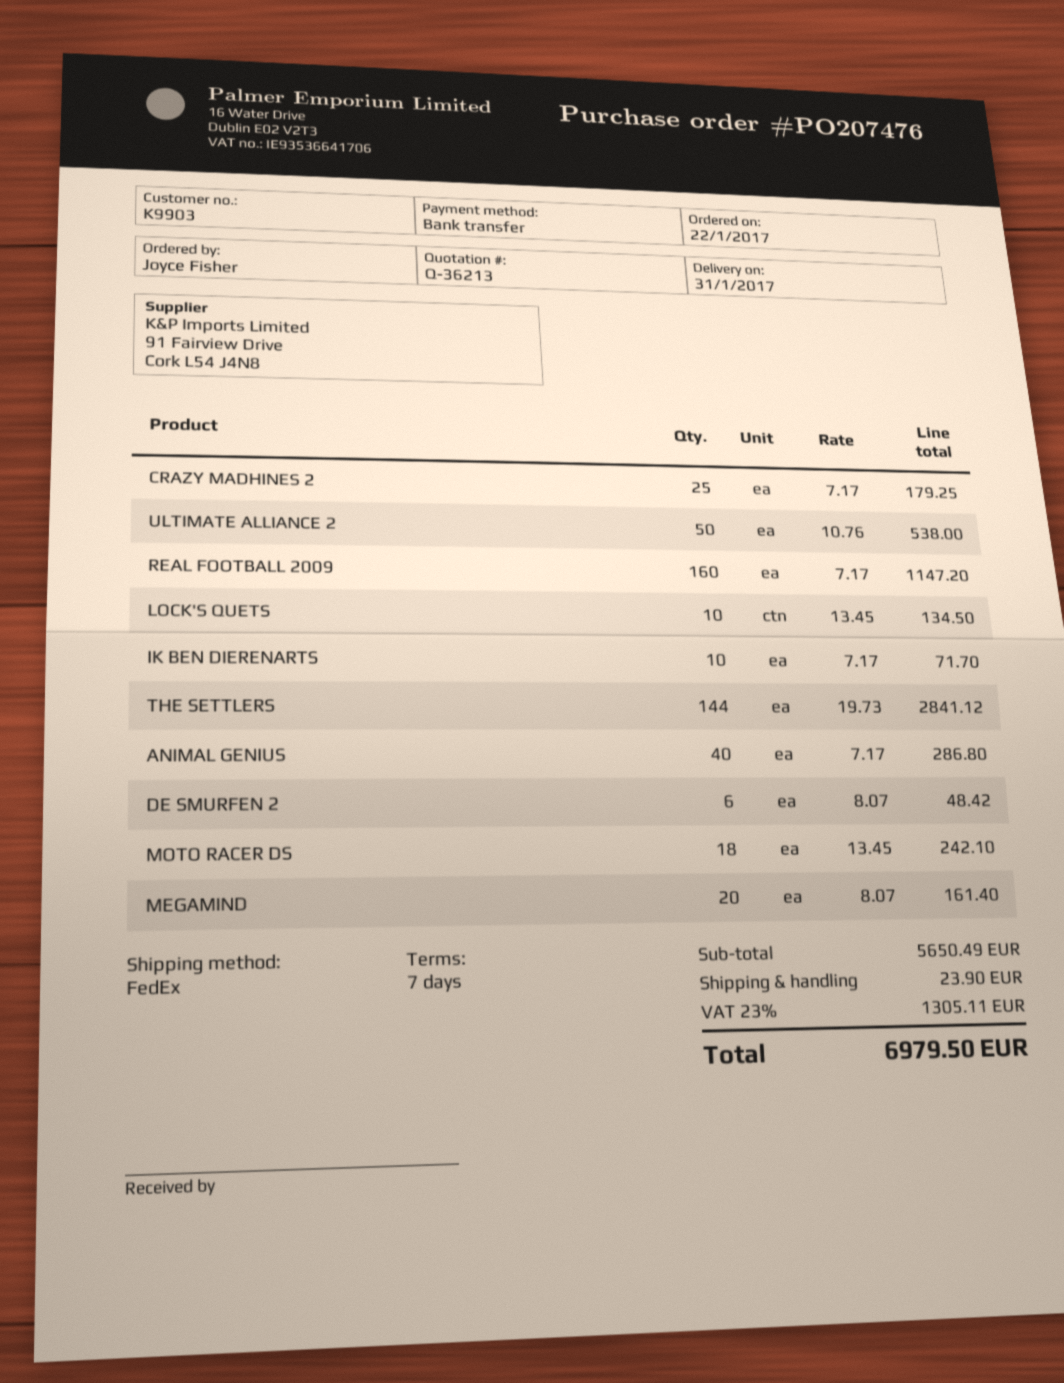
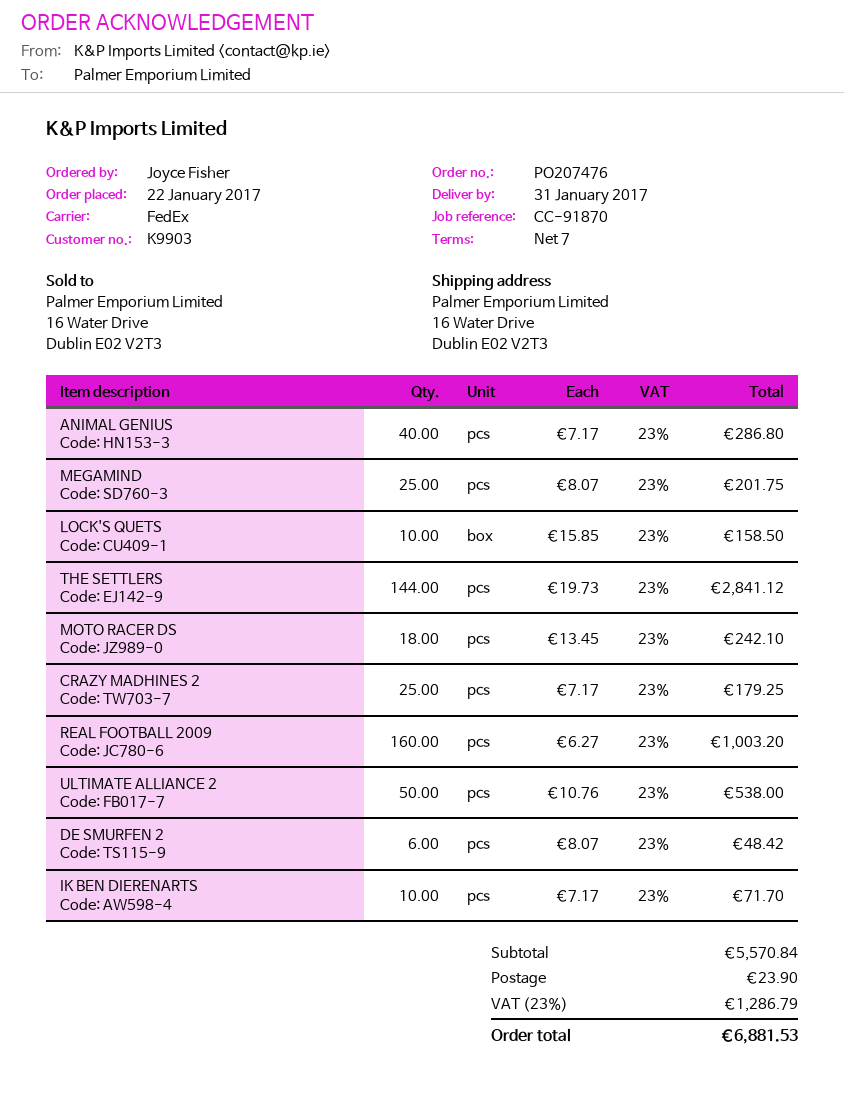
REAL FOOTBALL 2009: 160 x 7.17 = 1147.20 -> 160 x 6.27 = 1003.20
LOCK'S QUETS: 10 x 13.45 = 134.50 -> 10 x 15.85 = 158.50
MEGAMIND: 20 x 8.07 = 161.40 -> 25 x 8.07 = 201.75
subtotal: 5650.49 -> 5570.84
tax: 23% = 1305.11 -> 23% = 1286.79
total: 6979.50 -> 6881.53

